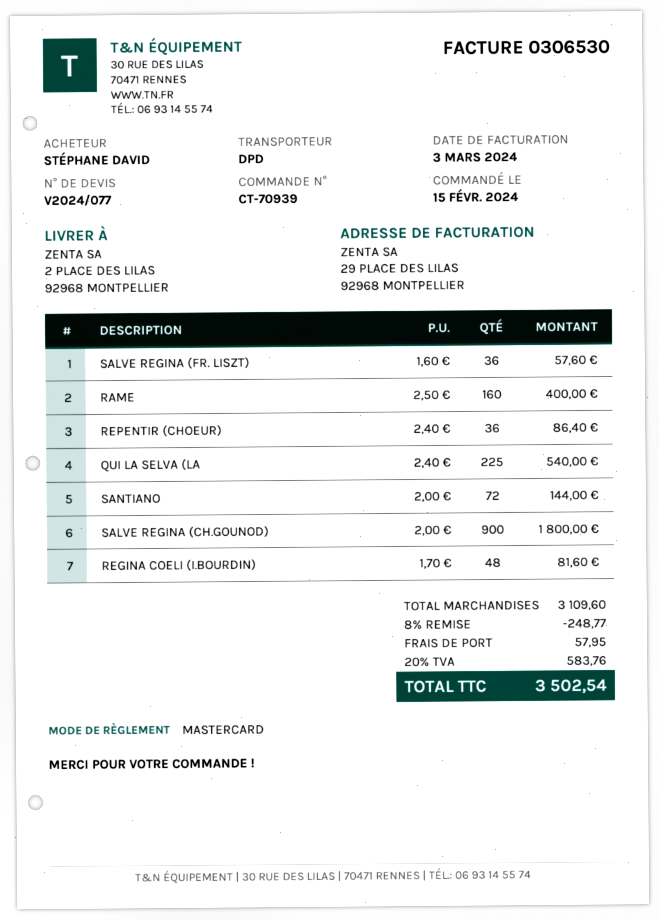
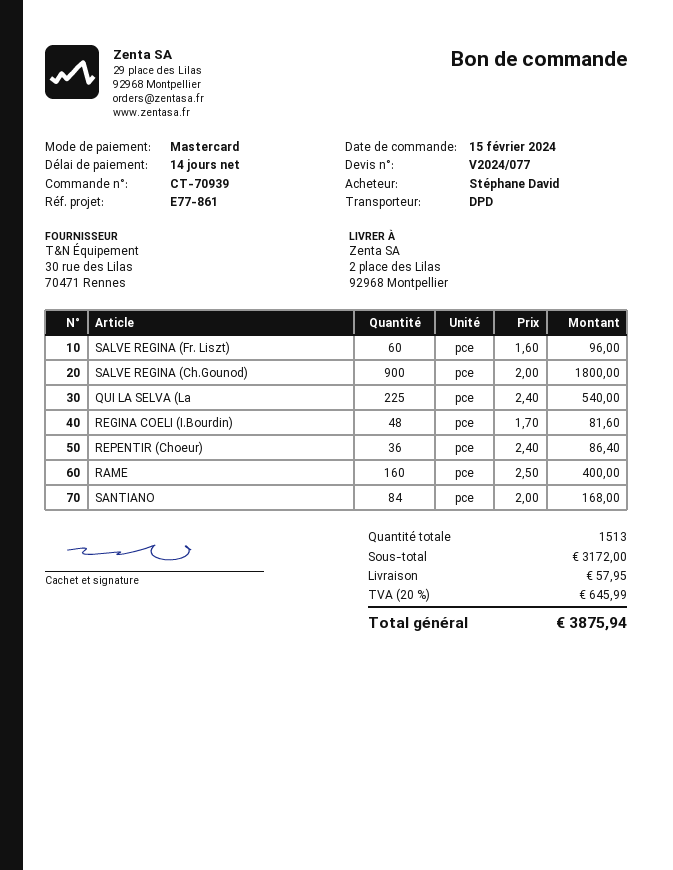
SALVE REGINA (FR. LISZT): 36 x 1.60 = 57.60 -> 60 x 1.60 = 96.00
SANTIANO: 72 x 2.00 = 144.00 -> 84 x 2.00 = 168.00
subtotal: 3109.60 -> 3172.00
discount: 8% = 248.77 -> none
tax: 20% = 583.76 -> 20% = 645.99
total: 3502.54 -> 3875.94

